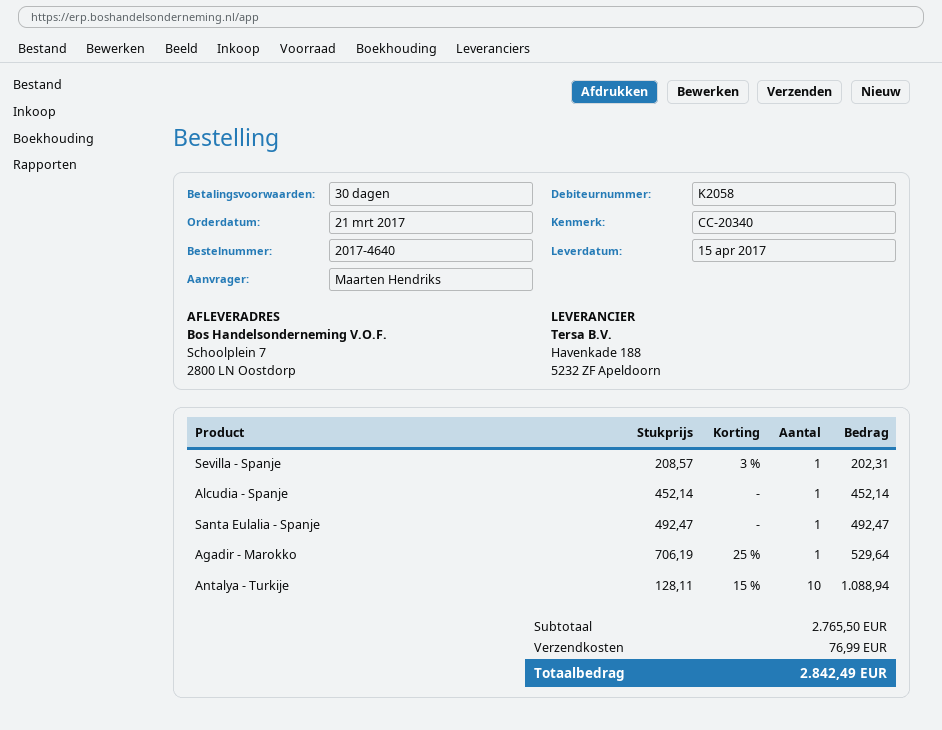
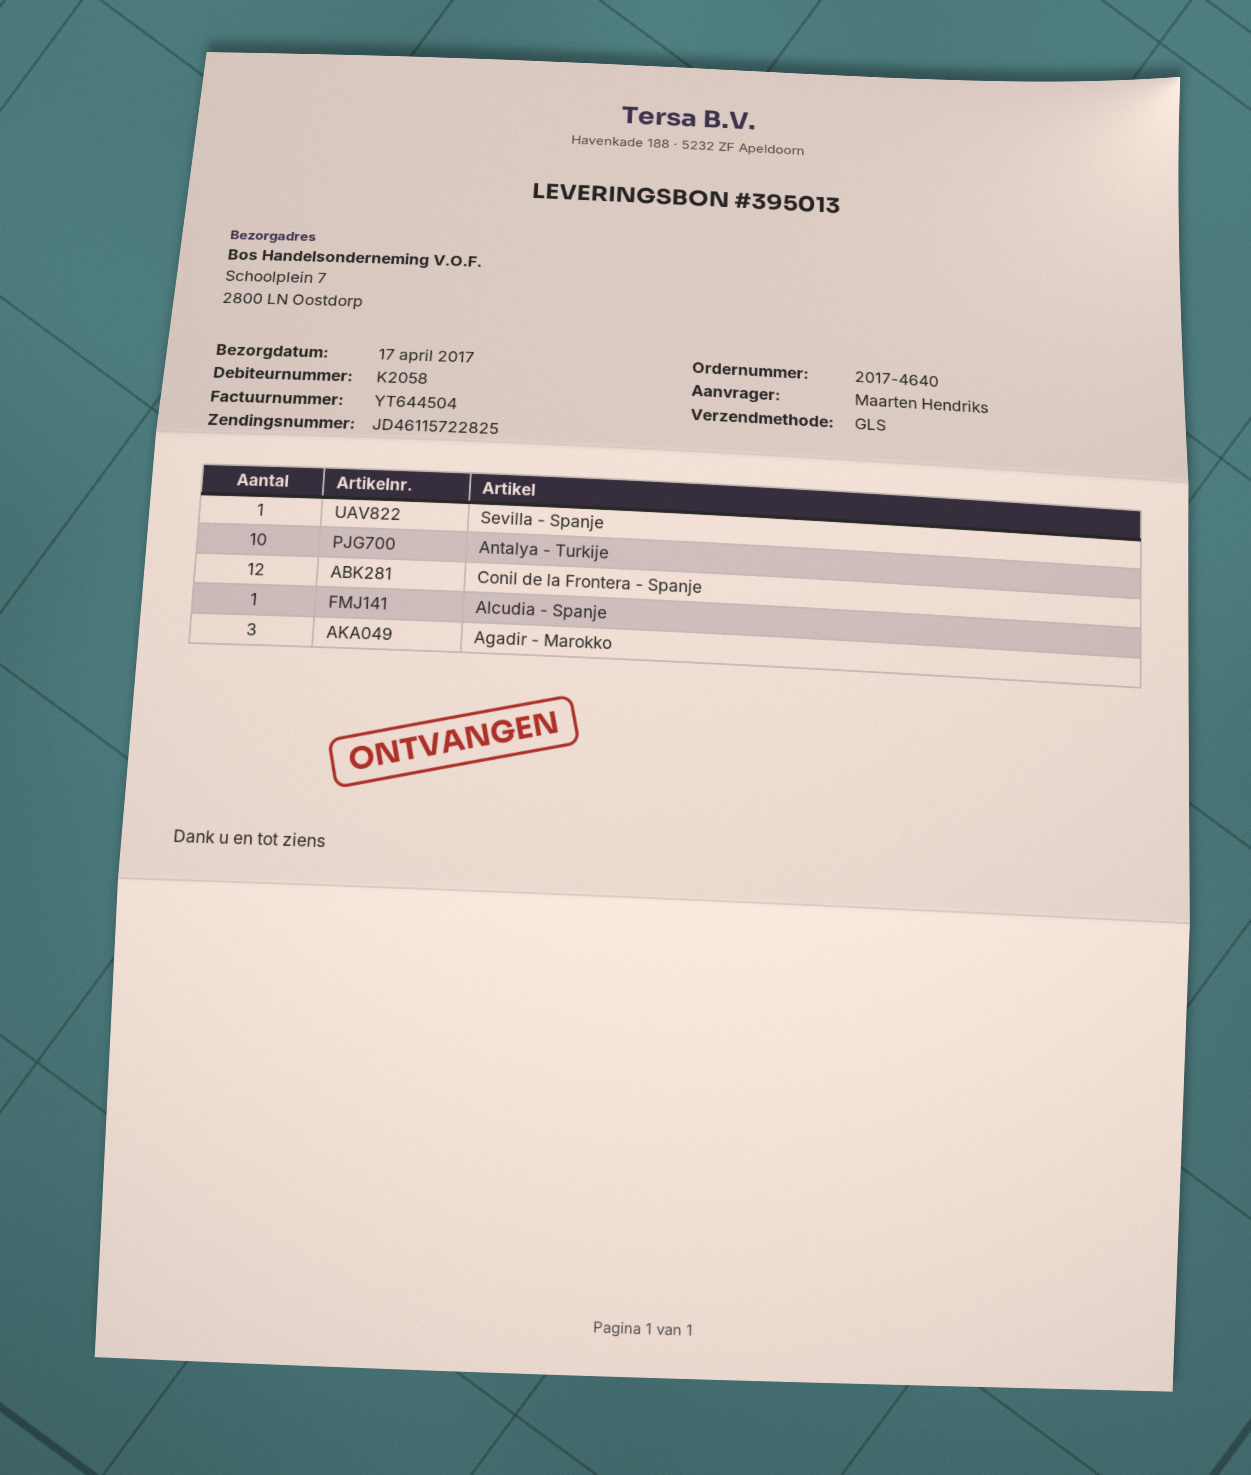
delivery date: 2017-04-15 -> 2017-04-17
Santa Eulalia - Spanje: 1 -> none
Agadir - Marokko: 1 -> 3
Conil de la Frontera - Spanje: none -> 12

